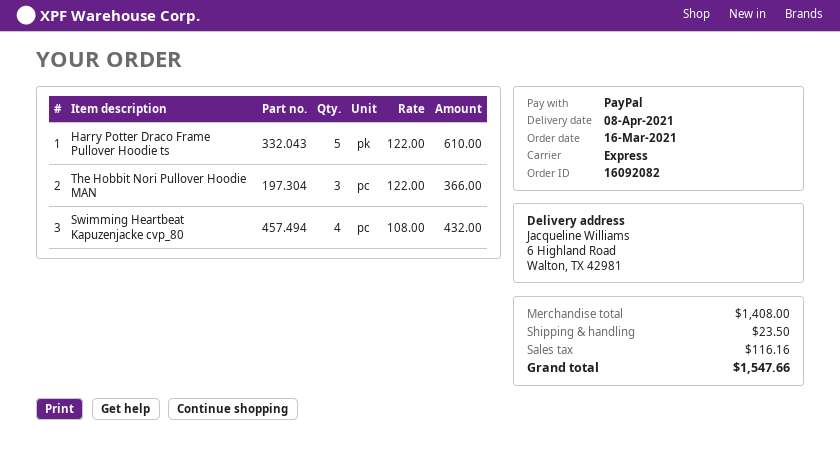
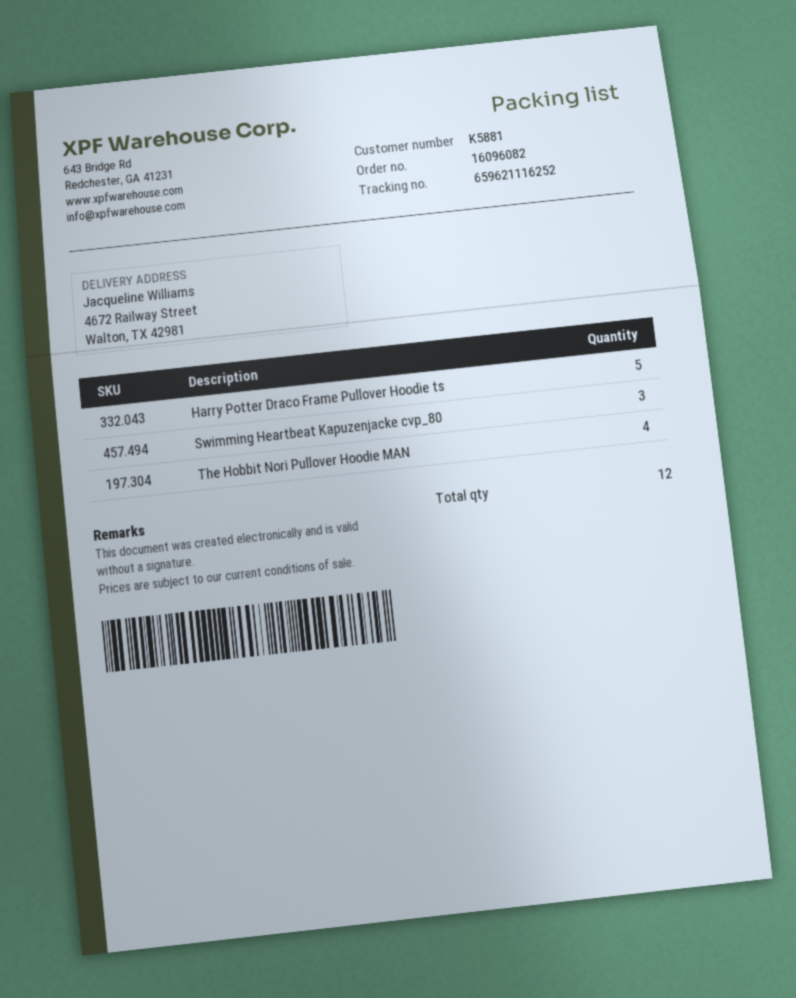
order number: 16092082 -> 16096082
ship to: 6 Highland Road, Walton, TX 42981 -> 4672 Railway Street, Walton, TX 42981
The Hobbit Nori Pullover Hoodie MAN: 3 -> 4
Swimming Heartbeat Kapuzenjacke cvp_80: 4 -> 3

